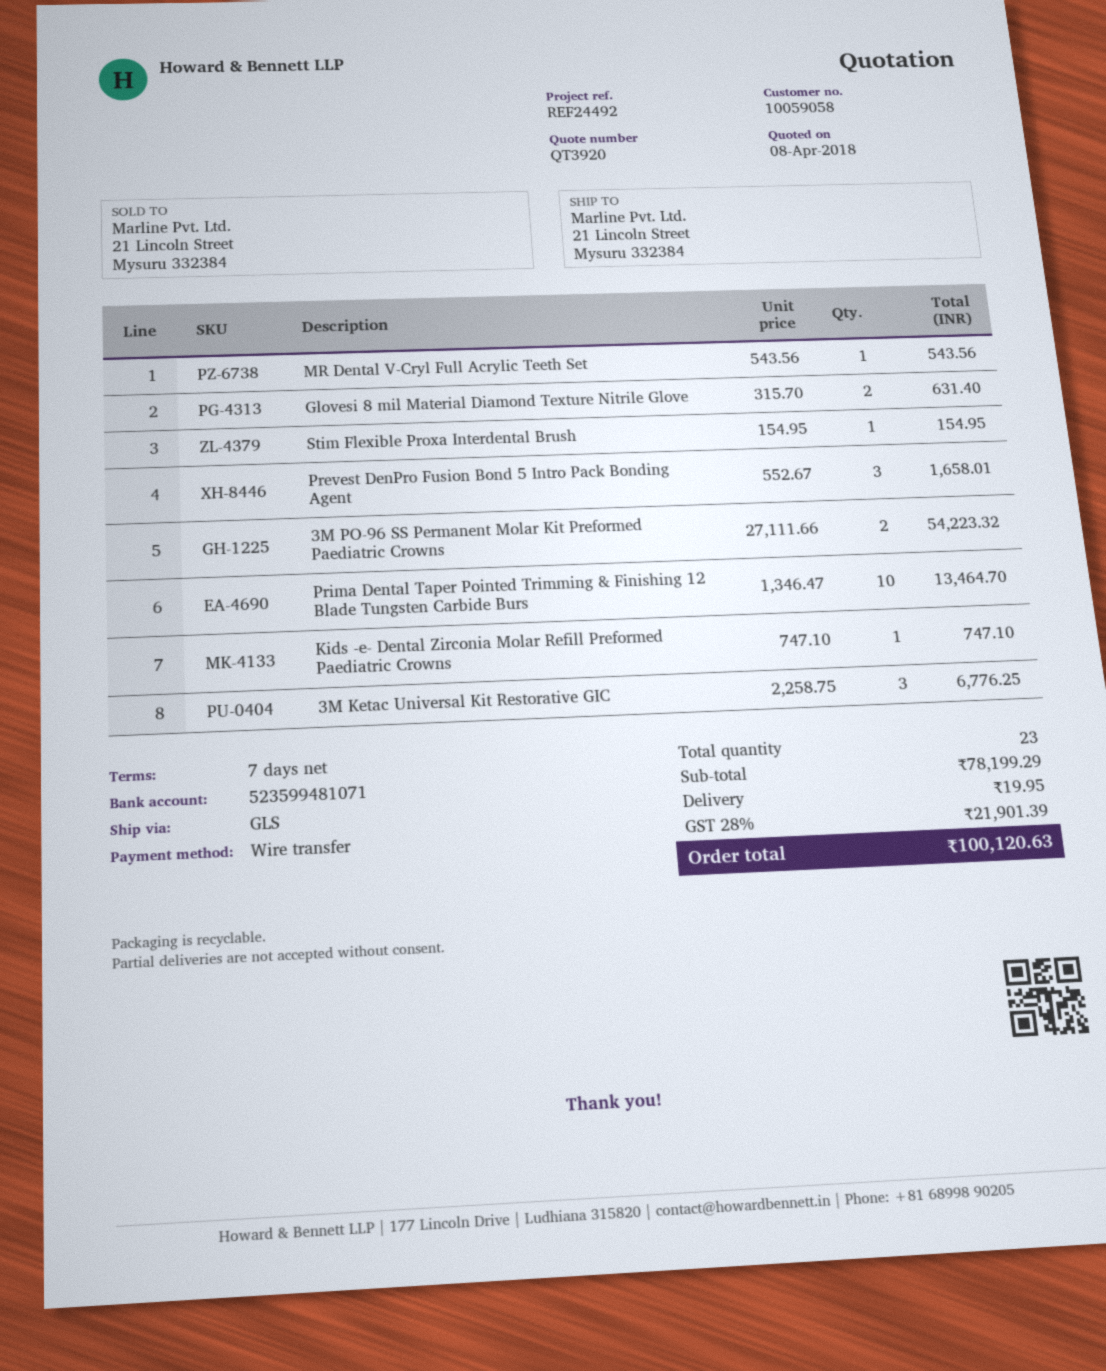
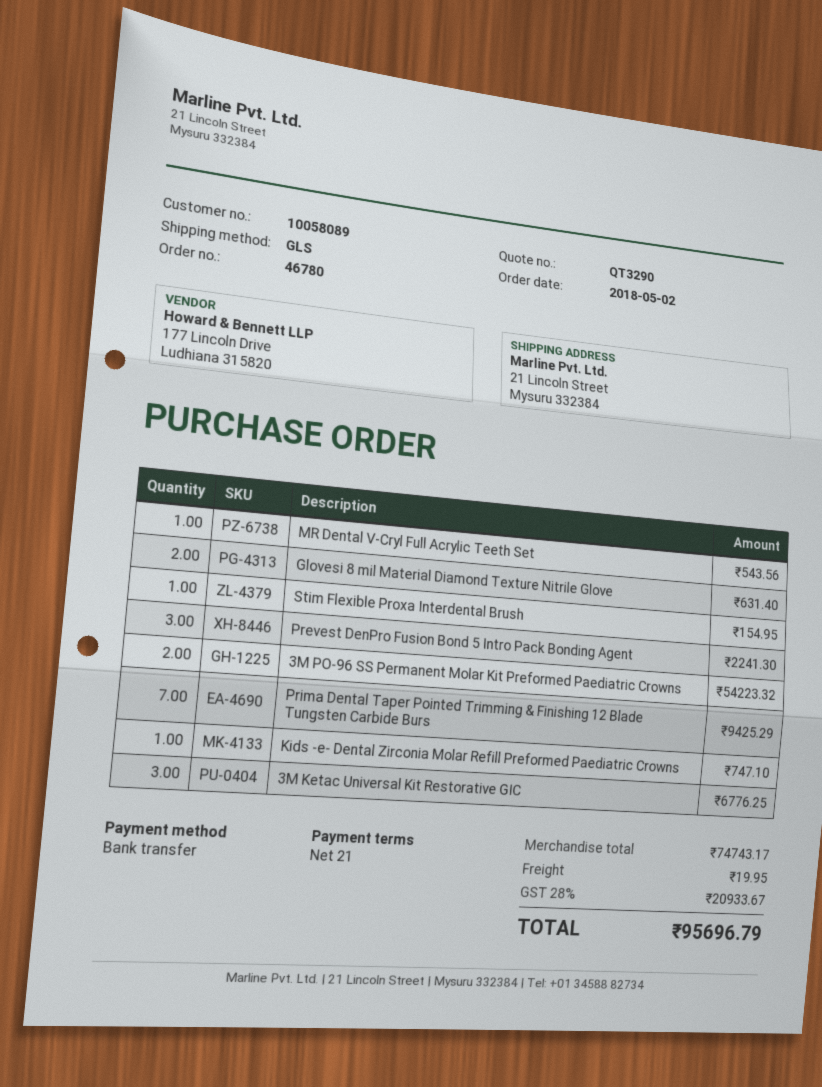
quote number: QT3920 -> QT3290
payment terms: 7 days -> 21 days
customer number: 10059058 -> 10058089
Prevest DenPro Fusion Bond 5 Intro Pack Bonding Agent: 3 for 1658.01 -> 3 for 2241.30
Prima Dental Taper Pointed Trimming & Finishing 12 Blade Tungsten Carbide Burs: 10 for 13464.70 -> 7 for 9425.29
subtotal: 78199.29 -> 74743.17
tax: 28% = 21901.39 -> 28% = 20933.67
total: 100120.63 -> 95696.79

